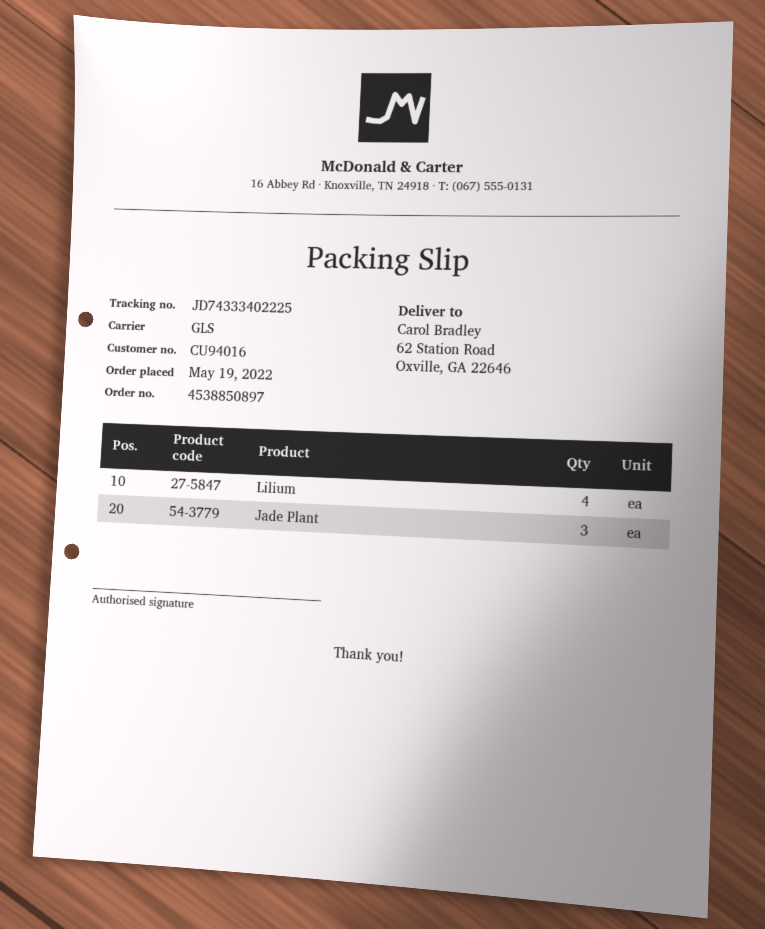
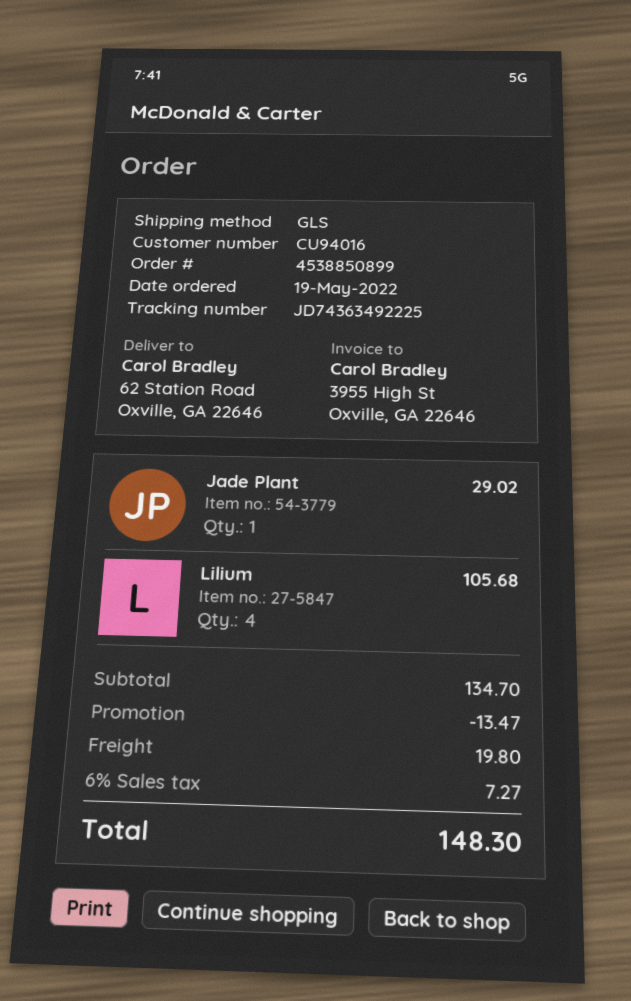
order number: 4538850897 -> 4538850899
tracking number: JD74333402225 -> JD74363492225
Jade Plant: 3 -> 1

